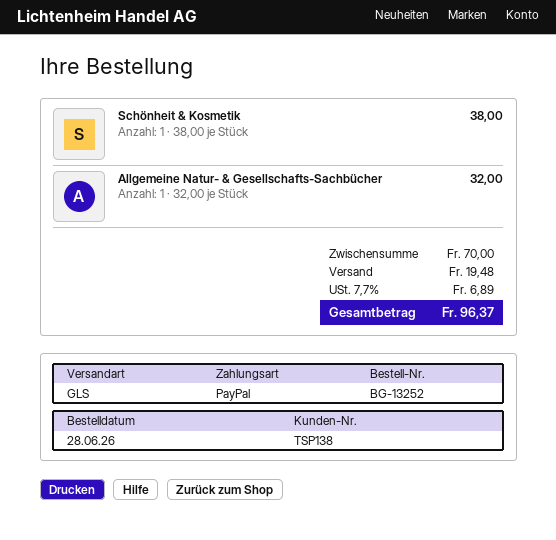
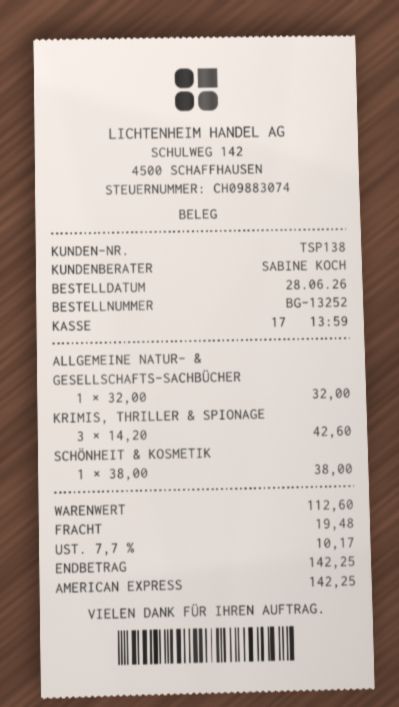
payment method: PayPal -> American Express
KRIMIS, THRILLER & SPIONAGE: none -> 3 x 14.20 = 42.60
subtotal: 70.00 -> 112.60
tax: 7.7% = 6.89 -> 7.7% = 10.17
total: 96.37 -> 142.25

